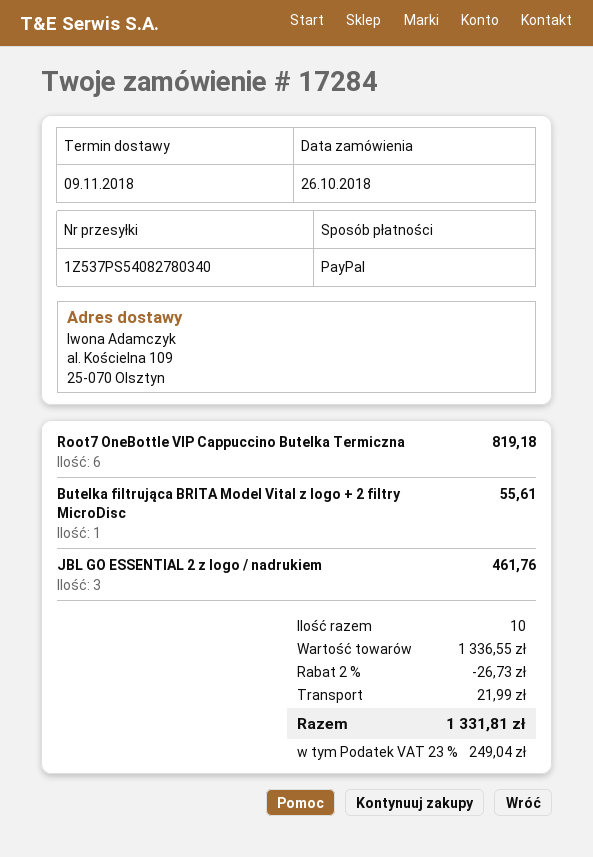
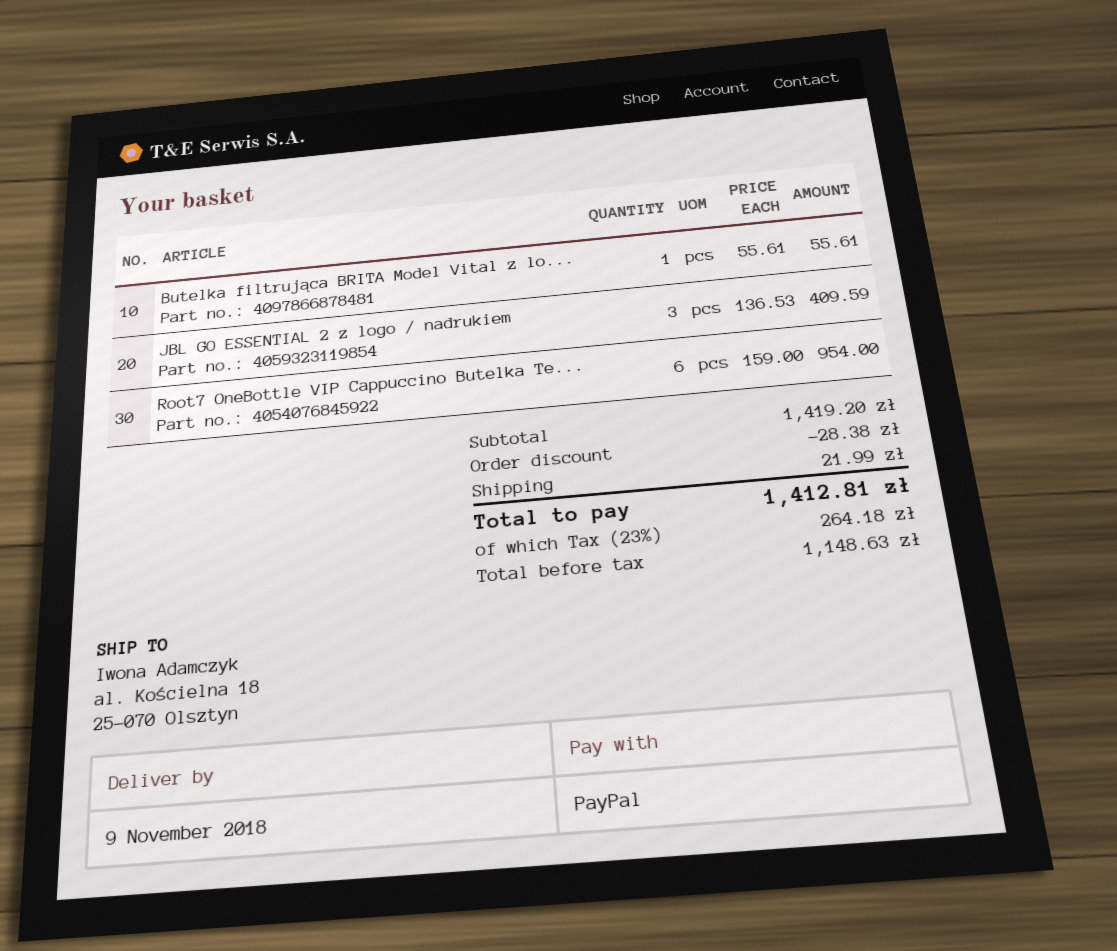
ship to: al. Kościelna 109, 25-070 Olsztyn -> al. Kościelna 18, 25-070 Olsztyn
Root7 OneBottle VIP Cappuccino Butelka Termiczna: 6 for 819.18 -> 6 for 954.00
JBL GO ESSENTIAL 2 z logo / nadrukiem: 3 for 461.76 -> 3 for 409.59
subtotal: 1336.55 -> 1419.20
discount: 26.73 -> 28.38
tax: 23% = 249.04 -> 23% = 264.18
total: 1331.81 -> 1412.81

